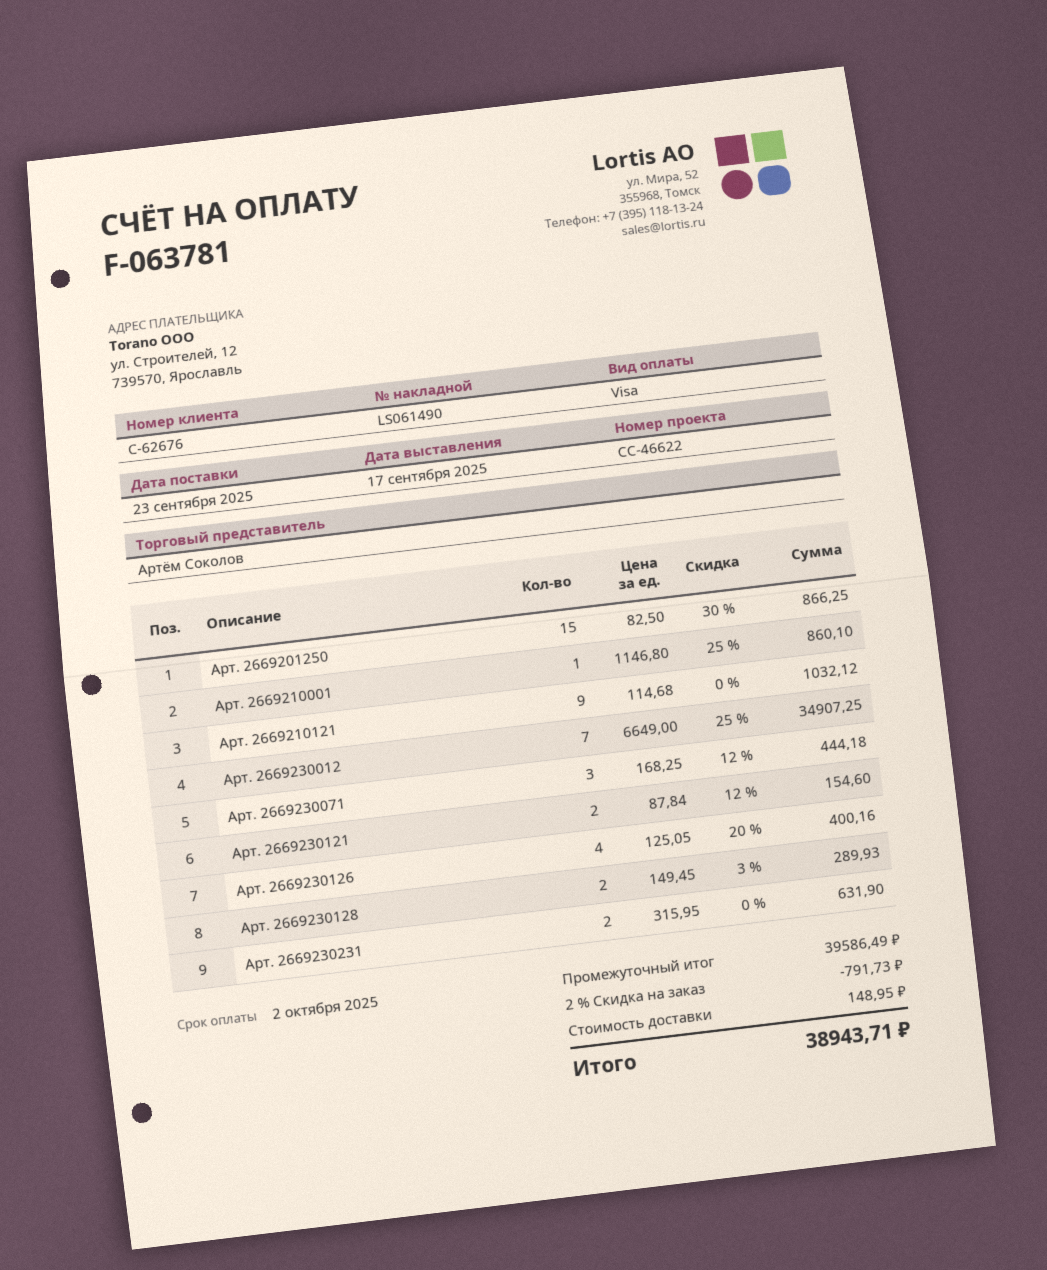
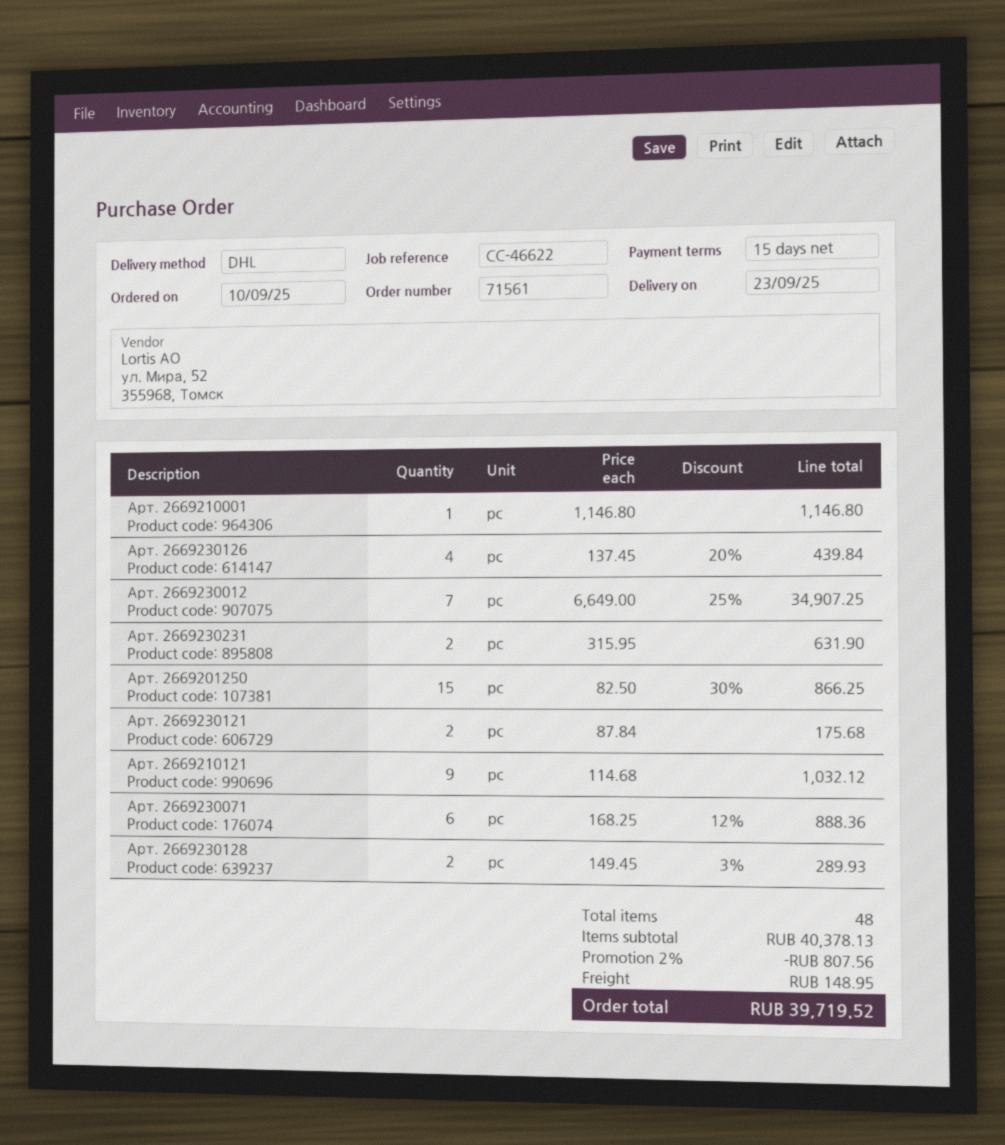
Арт. 2669210001: 1 x 1146.80 - 25% = 860.10 -> 1 x 1146.80 = 1146.80
Арт. 2669230071: 3 x 168.25 - 12% = 444.18 -> 6 x 168.25 - 12% = 888.36
Арт. 2669230121: 2 x 87.84 - 12% = 154.60 -> 2 x 87.84 = 175.68
Арт. 2669230126: 4 x 125.05 - 20% = 400.16 -> 4 x 137.45 - 20% = 439.84
subtotal: 39586.49 -> 40378.13
discount: 2% = 791.73 -> 2% = 807.56
total: 38943.71 -> 39719.52

